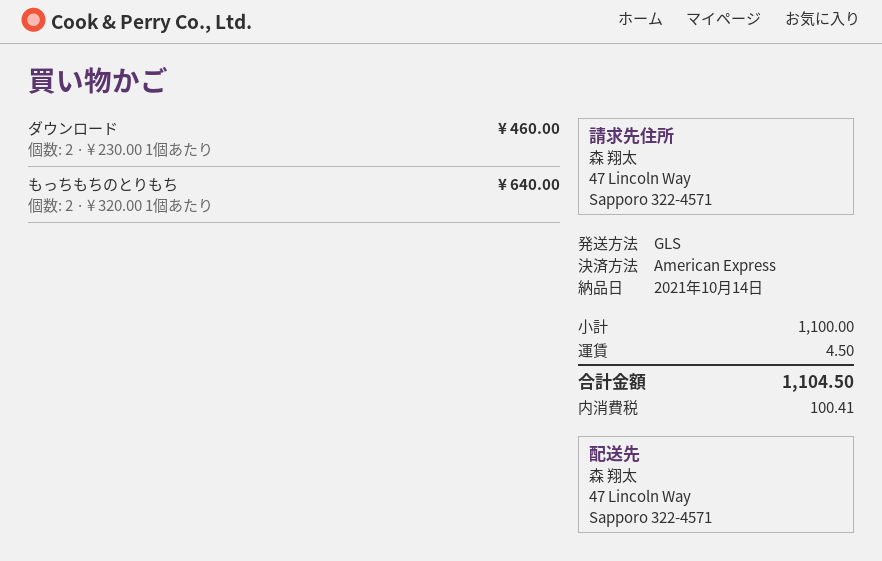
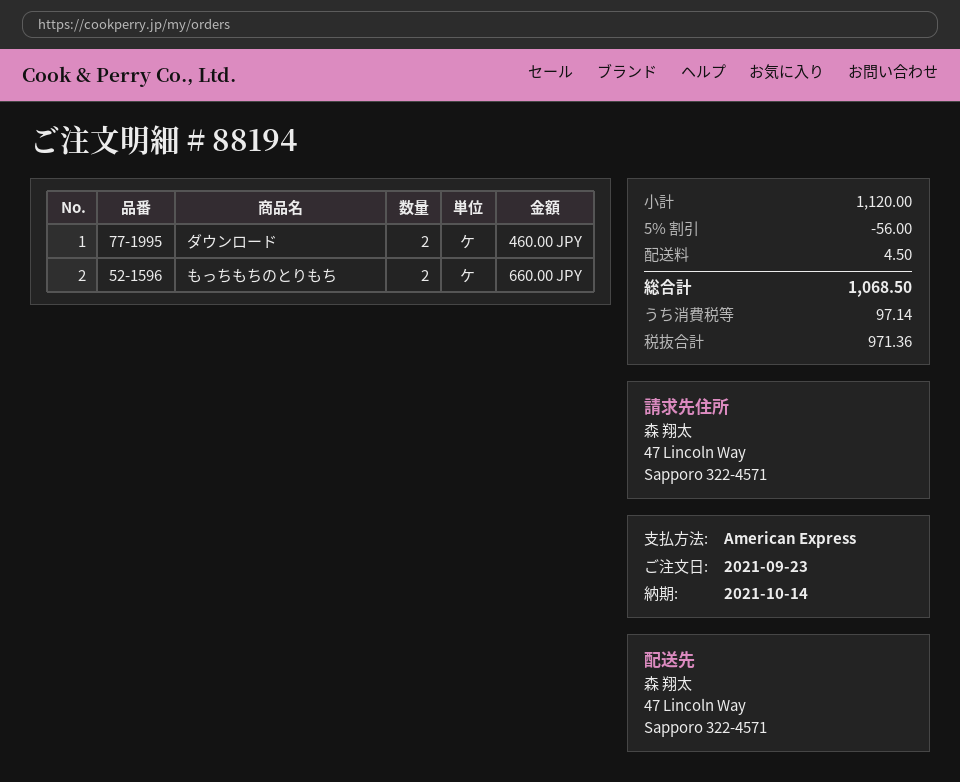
もっちもちのとりもち: 2 for 640.00 -> 2 for 660.00
subtotal: 1100.00 -> 1120.00
discount: none -> 5% = 56.00
tax: 100.41 -> 97.14
total: 1104.50 -> 1068.50

